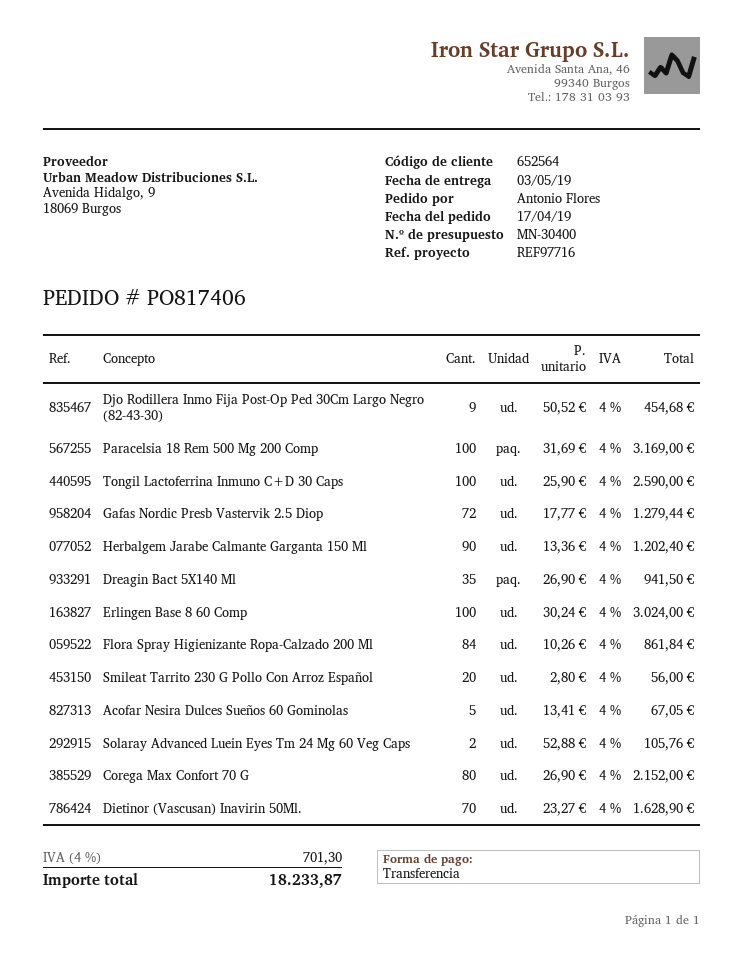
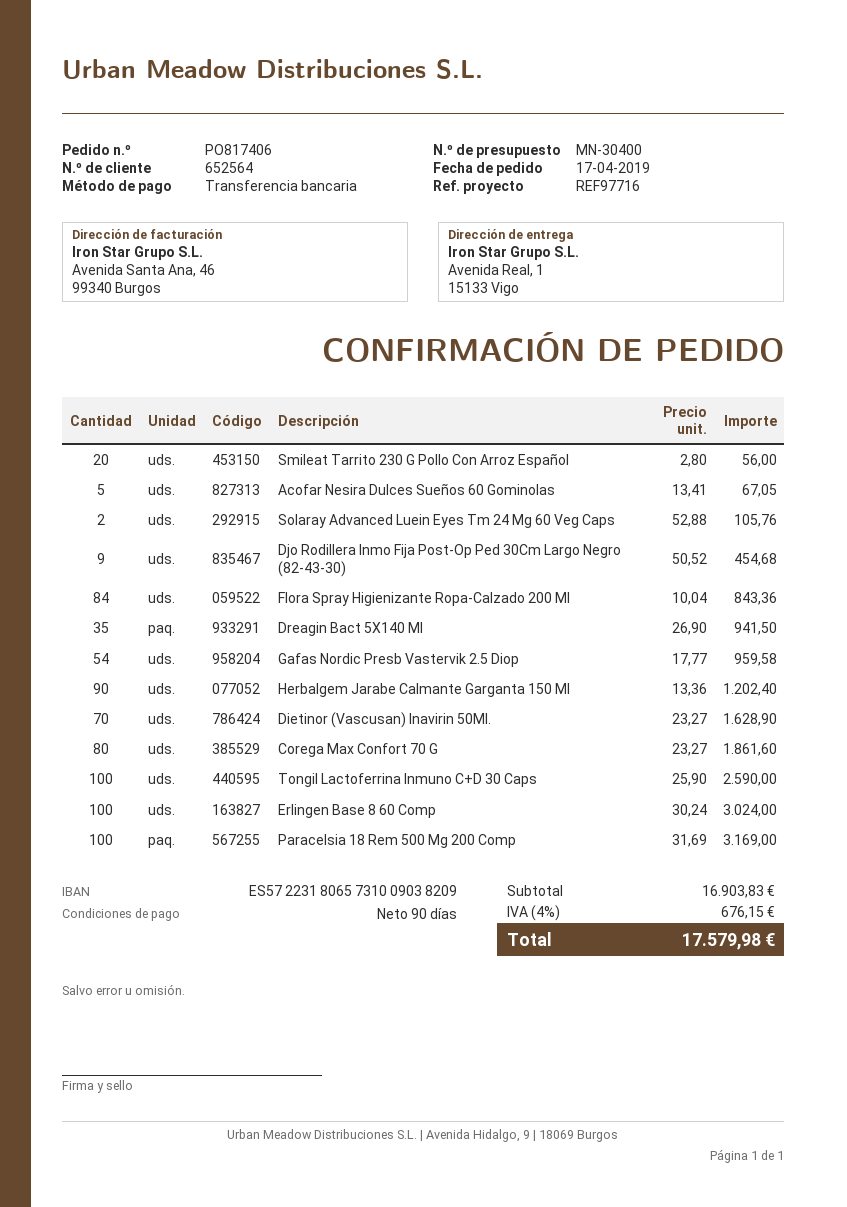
Gafas Nordic Presb Vastervik 2.5 Diop: 72 x 17.77 = 1279.44 -> 54 x 17.77 = 959.58
Flora Spray Higienizante Ropa-Calzado 200 Ml: 84 x 10.26 = 861.84 -> 84 x 10.04 = 843.36
Corega Max Confort 70 G: 80 x 26.90 = 2152.00 -> 80 x 23.27 = 1861.60
tax: 4% = 701.30 -> 4% = 676.15
total: 18233.87 -> 17579.98

